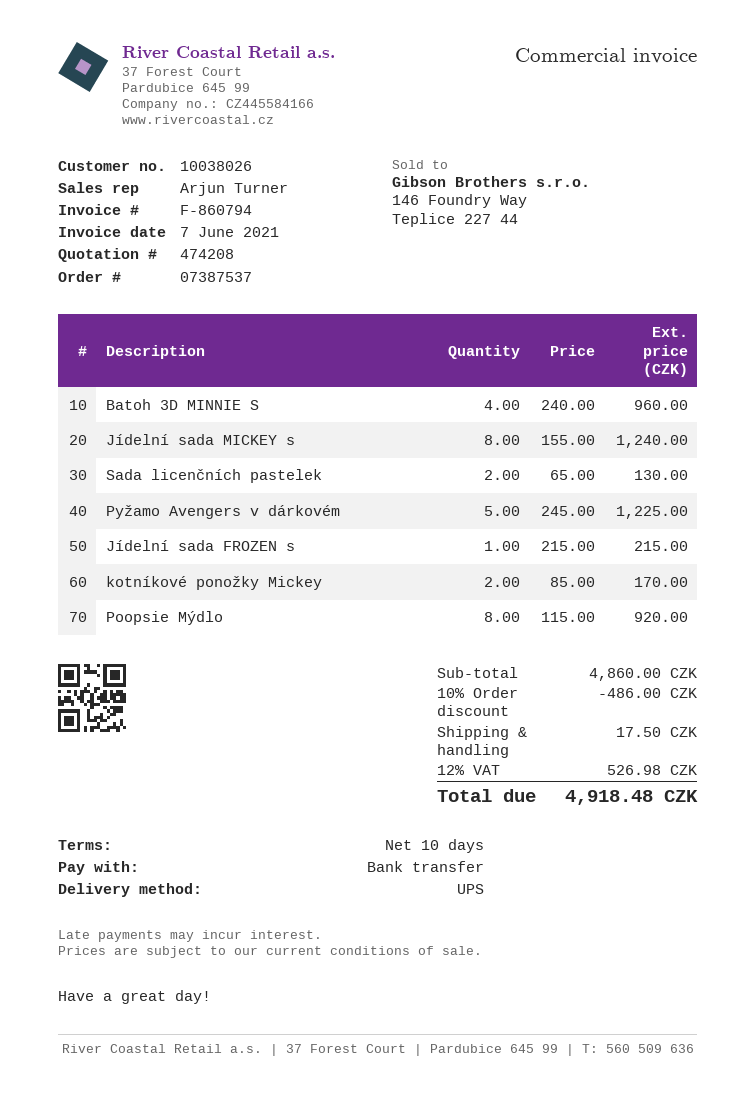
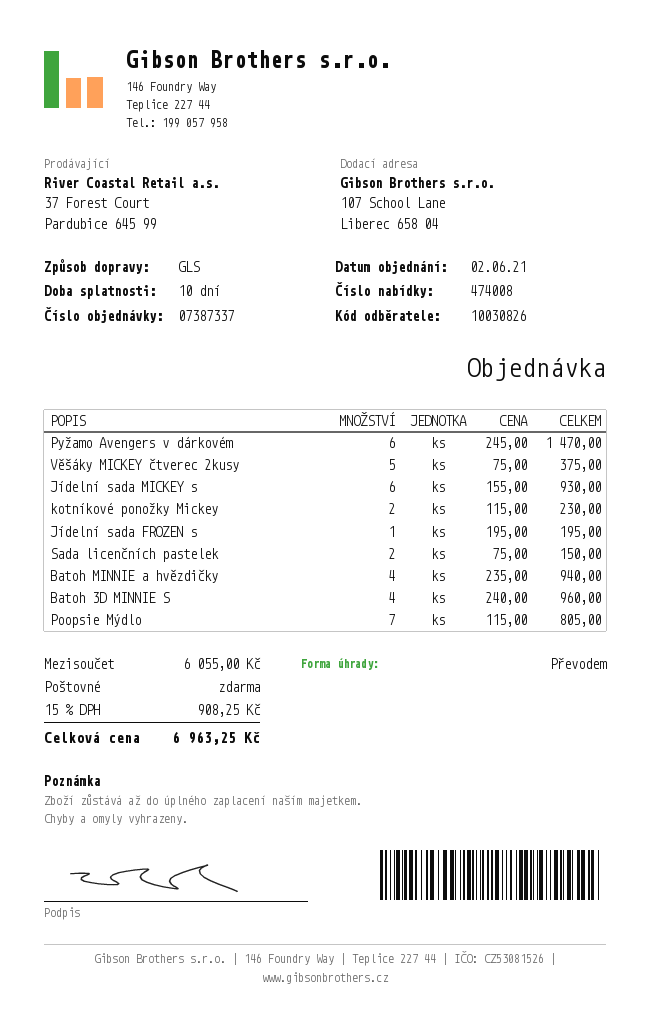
quote number: 474208 -> 474008
order number: 07387537 -> 07387337
customer number: 10038026 -> 10030826
shipping method: UPS -> GLS
Jídelní sada MICKEY s: 8 x 155.00 = 1240.00 -> 6 x 155.00 = 930.00
Sada licenčních pastelek: 2 x 65.00 = 130.00 -> 2 x 75.00 = 150.00
Pyžamo Avengers v dárkovém: 5 x 245.00 = 1225.00 -> 6 x 245.00 = 1470.00
Jídelní sada FROZEN s: 1 x 215.00 = 215.00 -> 1 x 195.00 = 195.00
kotníkové ponožky Mickey: 2 x 85.00 = 170.00 -> 2 x 115.00 = 230.00
Poopsie Mýdlo: 8 x 115.00 = 920.00 -> 7 x 115.00 = 805.00
Věšáky MICKEY čtverec 2kusy: none -> 5 x 75.00 = 375.00
Batoh MINNIE a hvězdičky: none -> 4 x 235.00 = 940.00
subtotal: 4860.00 -> 6055.00
discount: 10% = 486.00 -> none
shipping: 17.50 -> 0.00
tax: 12% = 526.98 -> 15% = 908.25
total: 4918.48 -> 6963.25

